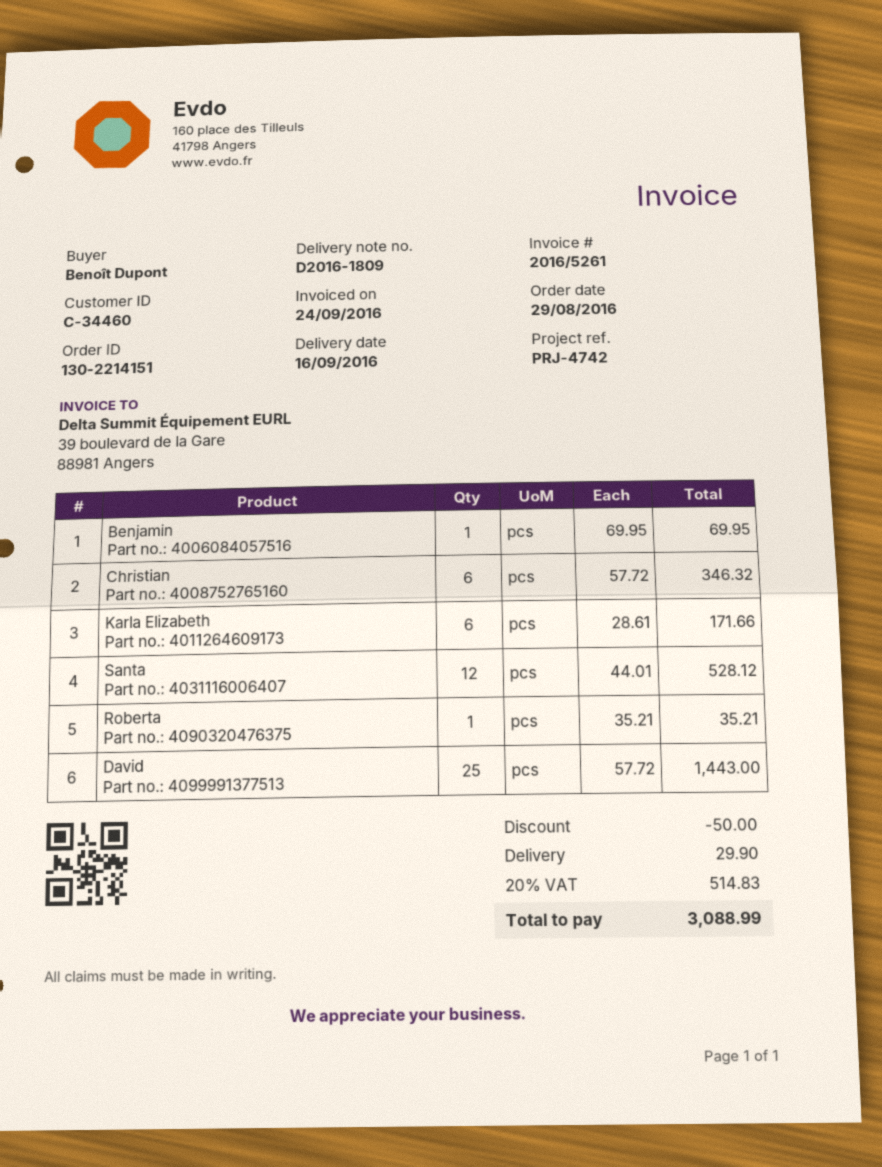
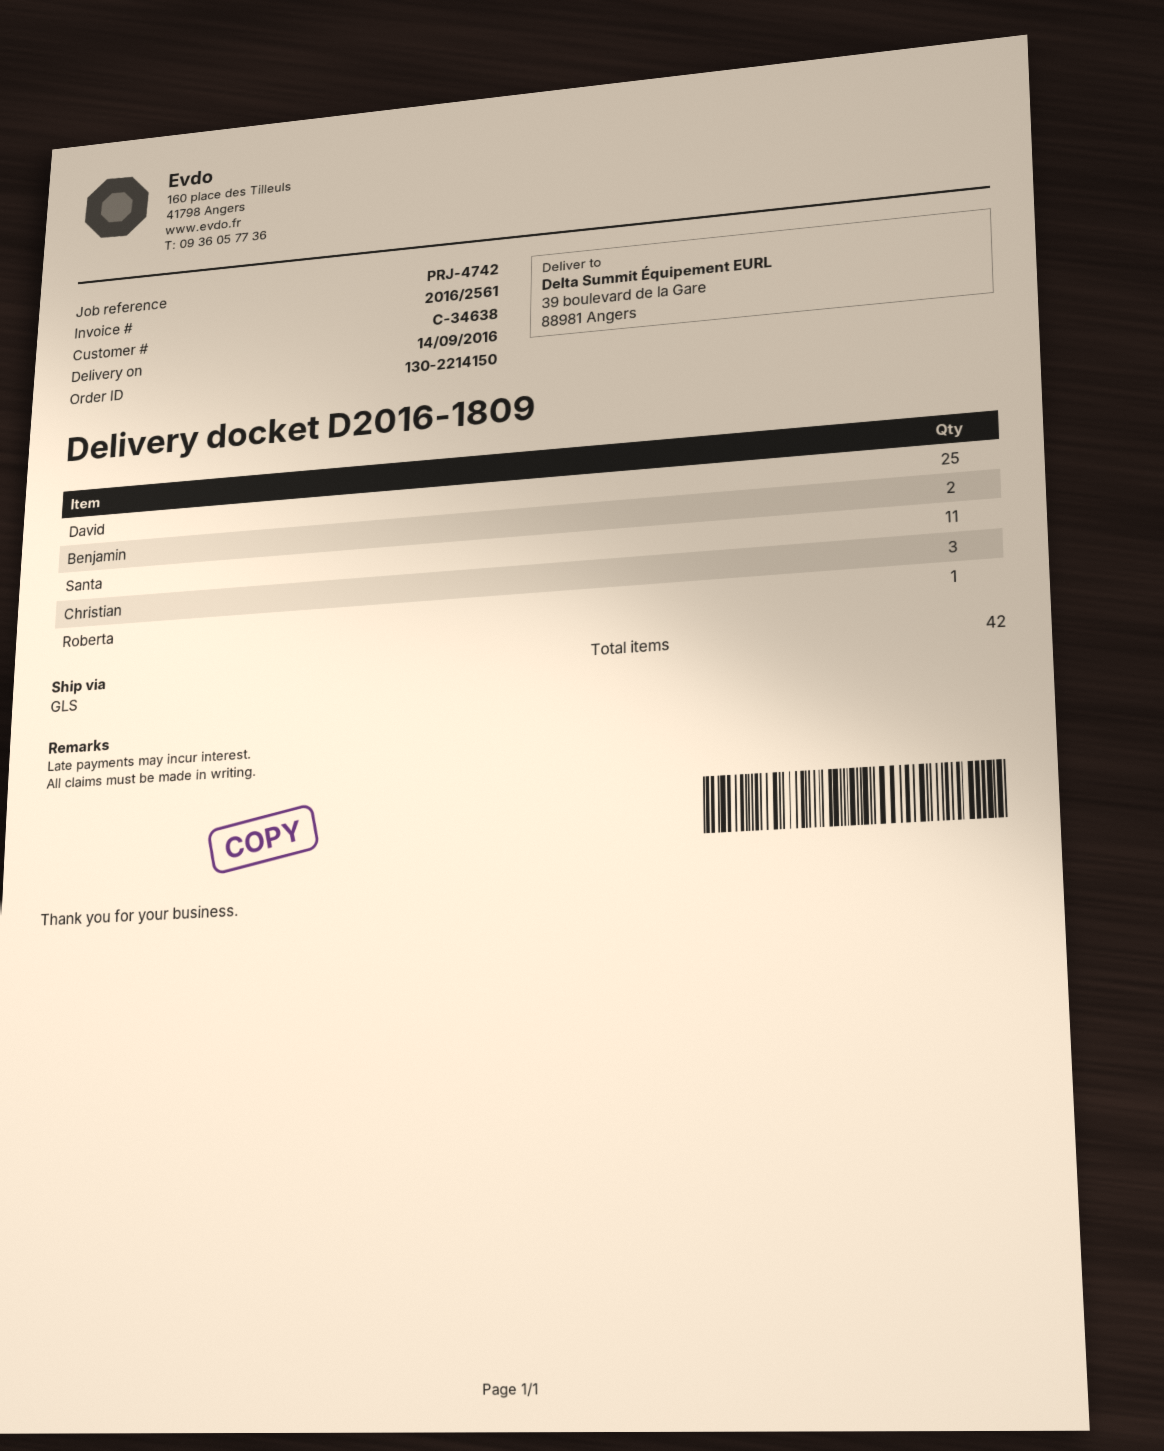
order number: 130-2214151 -> 130-2214150
delivery date: 2016-09-16 -> 2016-09-14
invoice number: 2016/5261 -> 2016/2561
customer number: C-34460 -> C-34638
Benjamin: 1 -> 2
Christian: 6 -> 3
Karla Elizabeth: 6 -> none
Santa: 12 -> 11

